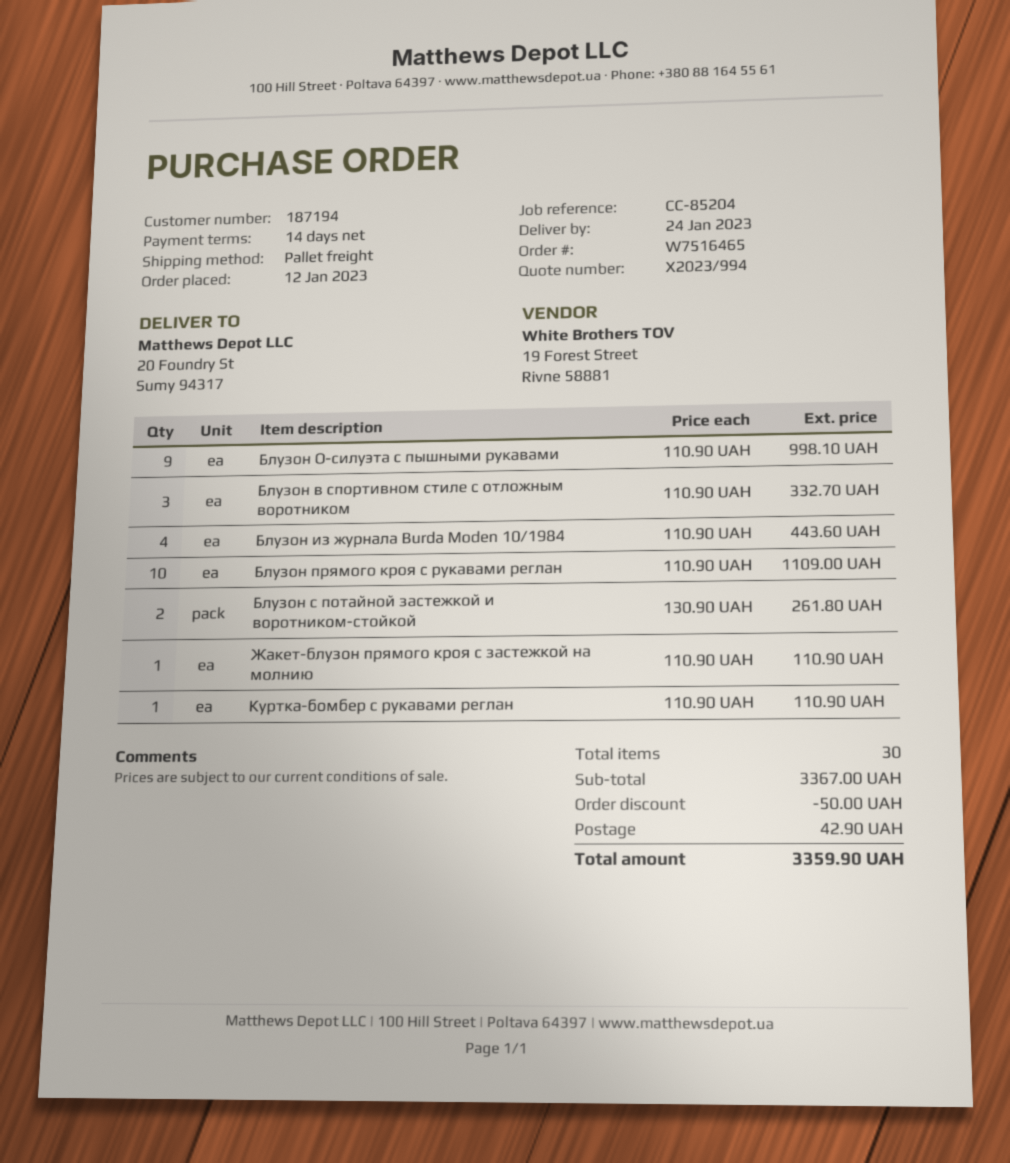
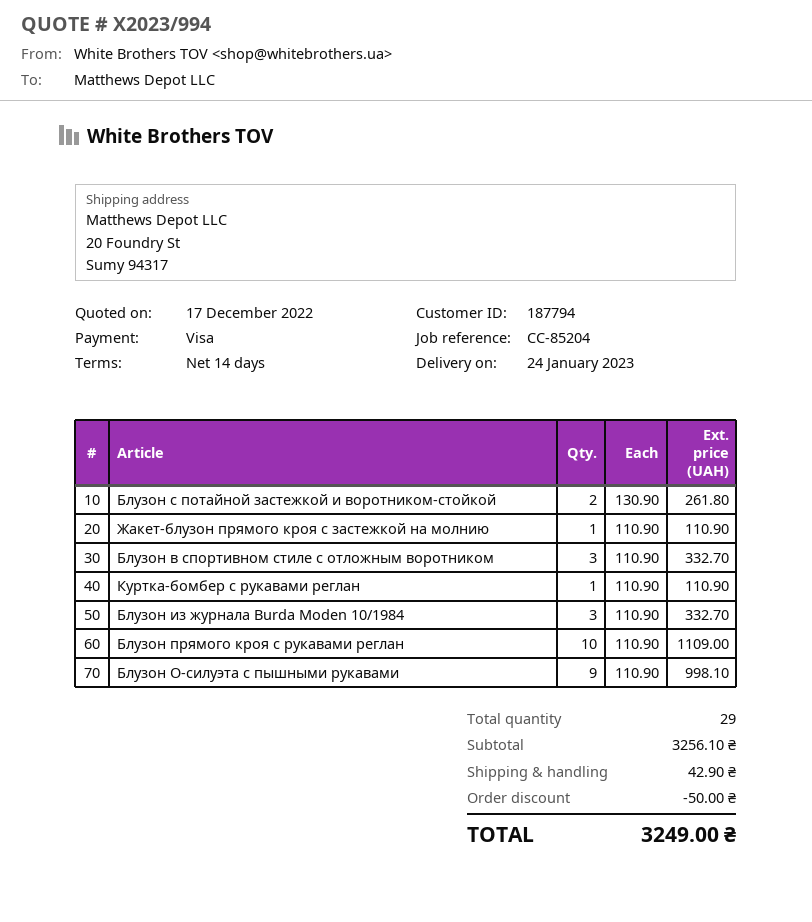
customer number: 187194 -> 187794
Блузон из журнала Burda Moden 10/1984: 4 x 110.90 = 443.60 -> 3 x 110.90 = 332.70
total quantity: 30 -> 29
subtotal: 3367.00 -> 3256.10
total: 3359.90 -> 3249.00

